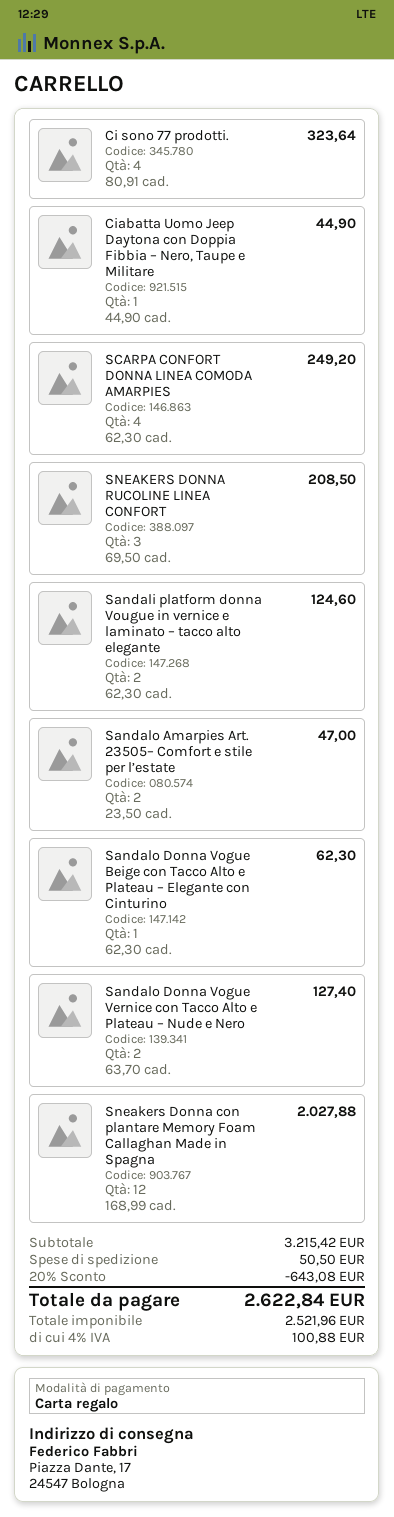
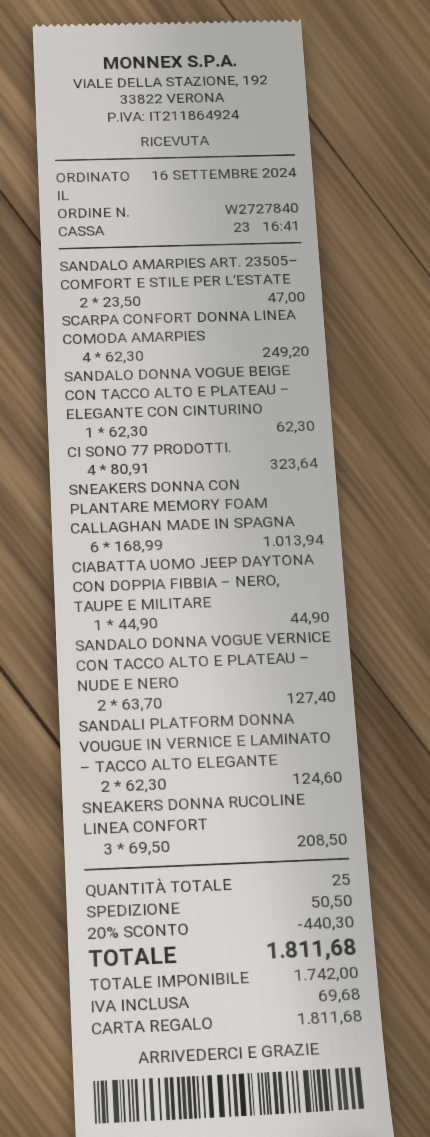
Sneakers Donna con plantare Memory Foam Callaghan Made in Spagna: 12 x 168.99 = 2027.88 -> 6 x 168.99 = 1013.94
discount: 20% = 643.08 -> 20% = 440.30
net: 2521.96 -> 1742.00
tax: 100.88 -> 69.68
total: 2622.84 -> 1811.68

